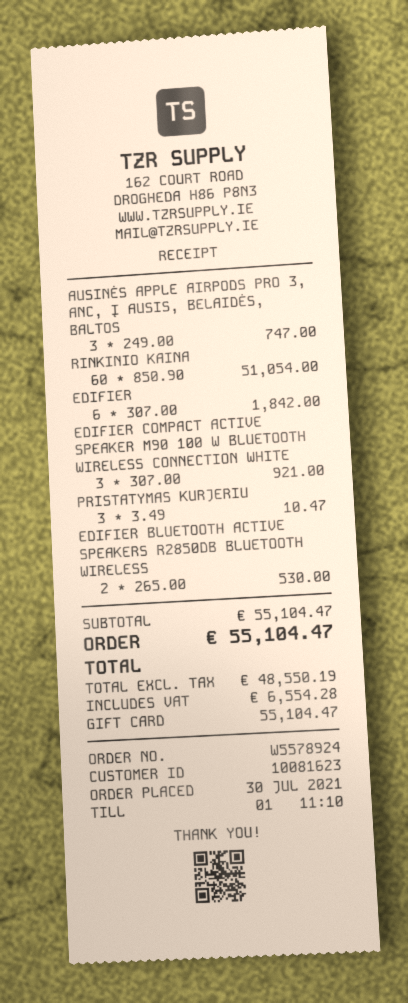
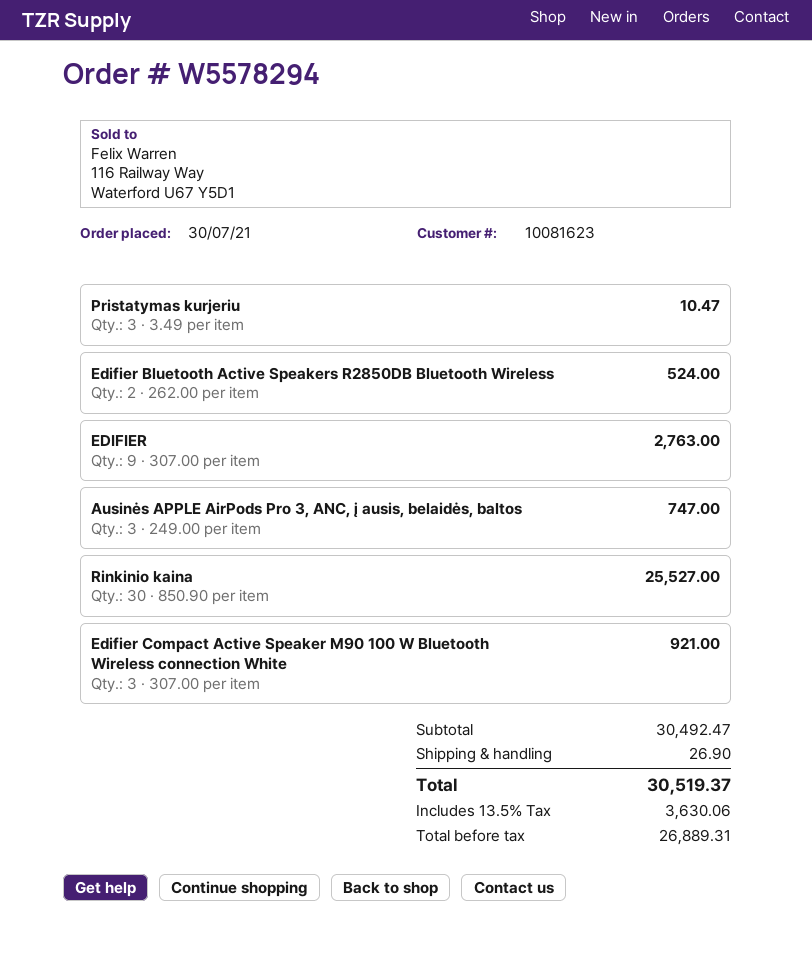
order number: W5578924 -> W5578294
RINKINIO KAINA: 60 x 850.90 = 51054.00 -> 30 x 850.90 = 25527.00
EDIFIER: 6 x 307.00 = 1842.00 -> 9 x 307.00 = 2763.00
EDIFIER BLUETOOTH ACTIVE SPEAKERS R2850DB BLUETOOTH WIRELESS: 2 x 265.00 = 530.00 -> 2 x 262.00 = 524.00
subtotal: 55104.47 -> 30492.47
shipping: none -> 26.90
net: 48550.19 -> 26889.31
tax: 6554.28 -> 3630.06
total: 55104.47 -> 30519.37

